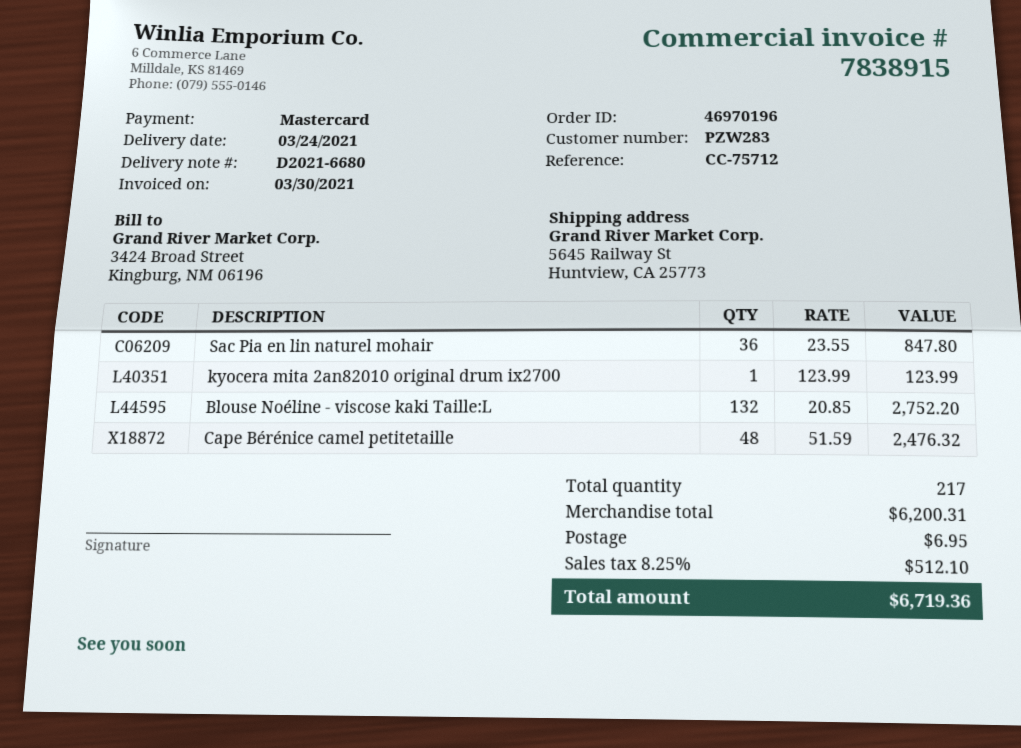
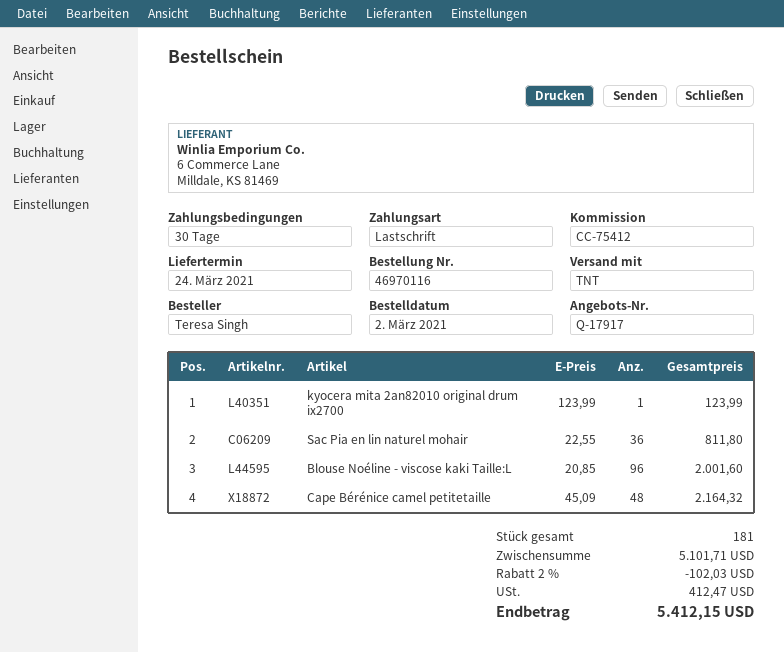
order number: 46970196 -> 46970116
reference: CC-75712 -> CC-75412
payment method: Mastercard -> direct debit
Sac Pia en lin naturel mohair: 36 x 23.55 = 847.80 -> 36 x 22.55 = 811.80
Blouse Noéline - viscose kaki Taille:L: 132 x 20.85 = 2752.20 -> 96 x 20.85 = 2001.60
Cape Bérénice camel petitetaille: 48 x 51.59 = 2476.32 -> 48 x 45.09 = 2164.32
total quantity: 217 -> 181
subtotal: 6200.31 -> 5101.71
discount: none -> 2% = 102.03
shipping: 6.95 -> none
tax: 512.10 -> 412.47
total: 6719.36 -> 5412.15

